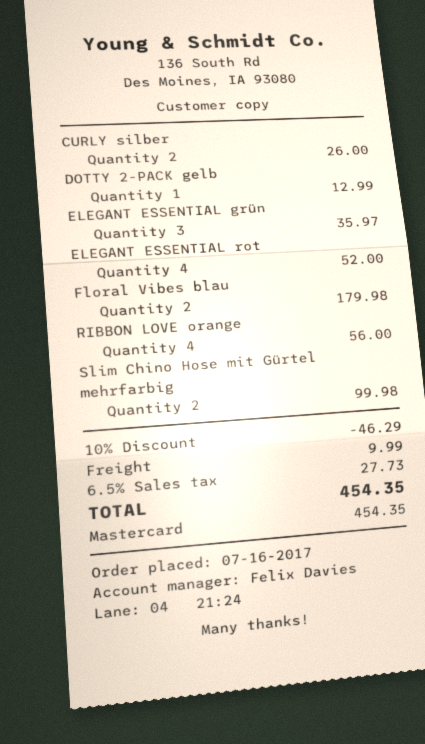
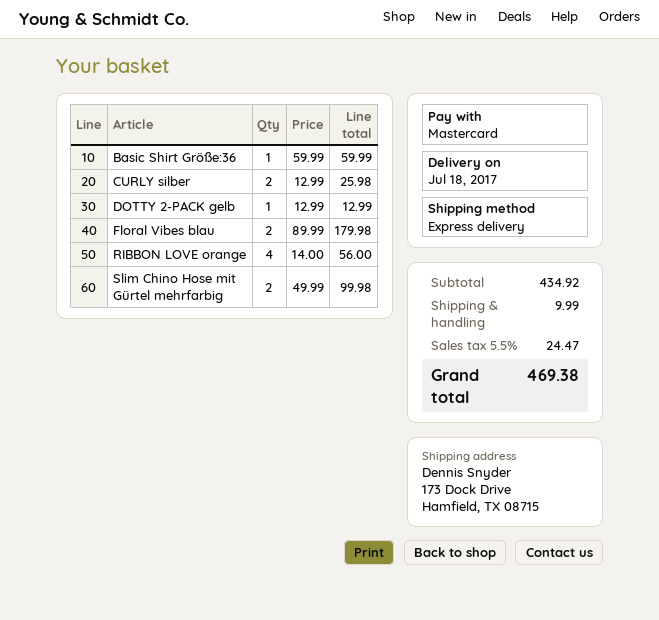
CURLY silber: 2 for 26.00 -> 2 for 25.98
ELEGANT ESSENTIAL grün: 3 for 35.97 -> none
ELEGANT ESSENTIAL rot: 4 for 52.00 -> none
Basic Shirt Größe:36: none -> 1 for 59.99
discount: 10% = 46.29 -> none
tax: 6.5% = 27.73 -> 5.5% = 24.47
total: 454.35 -> 469.38

